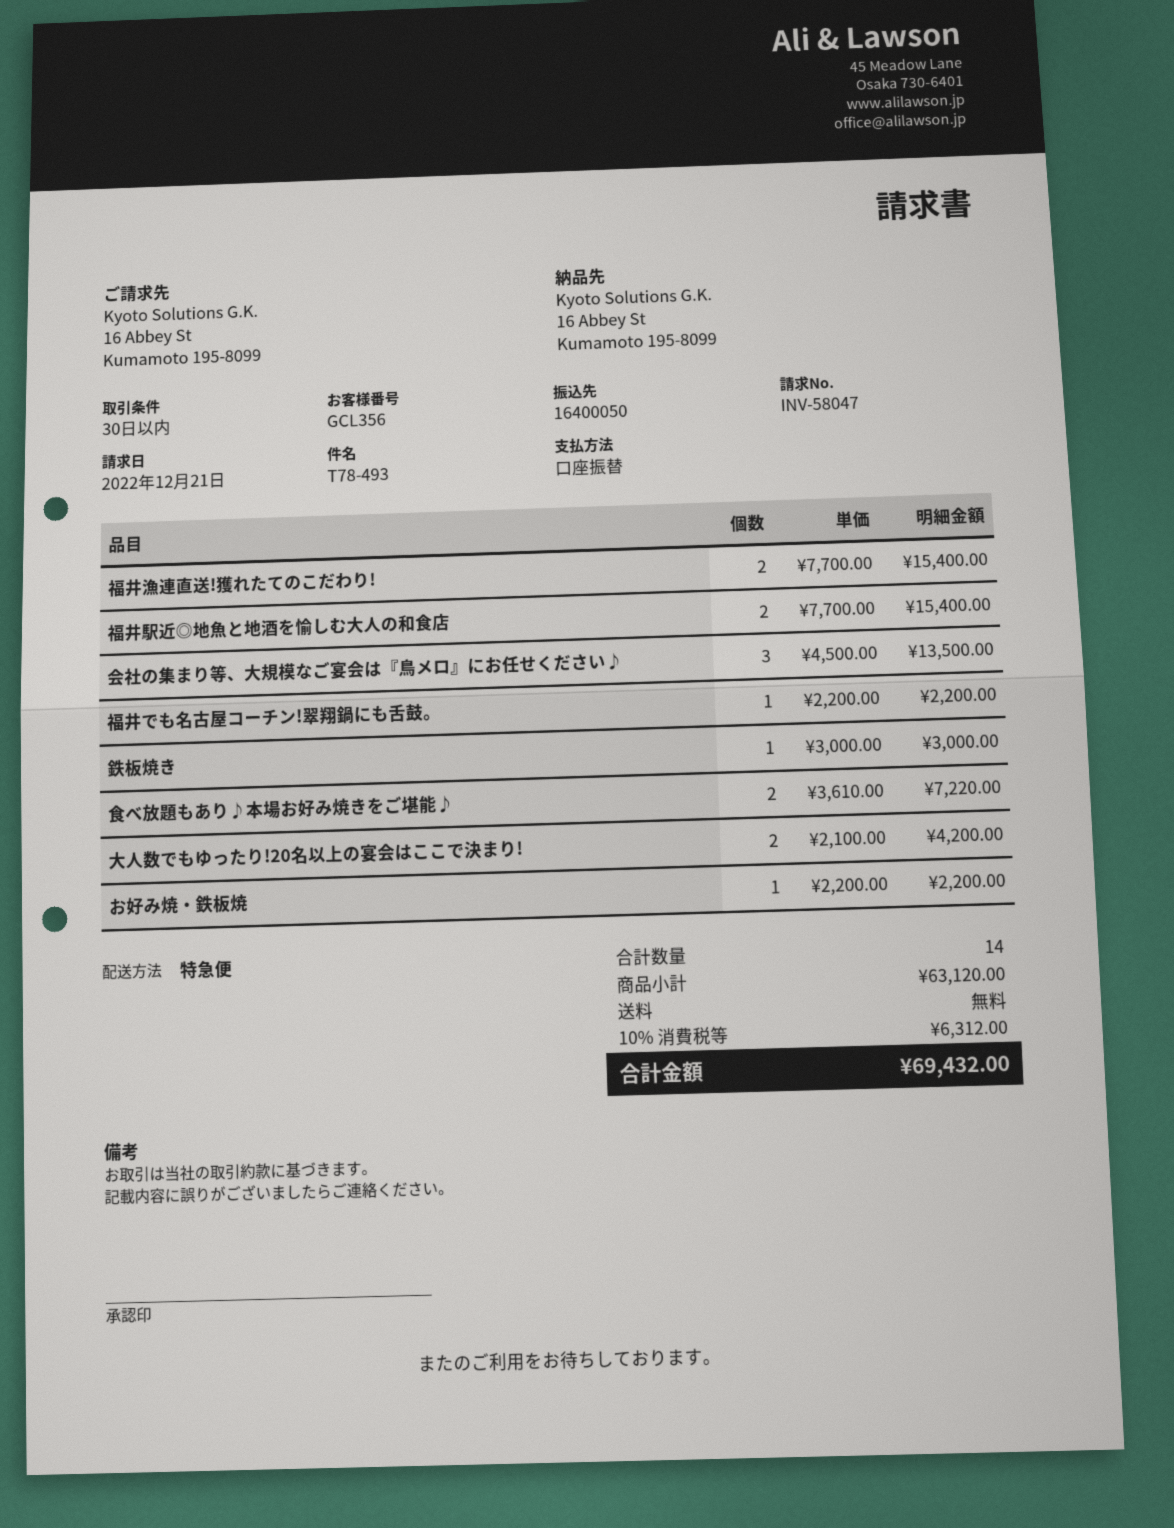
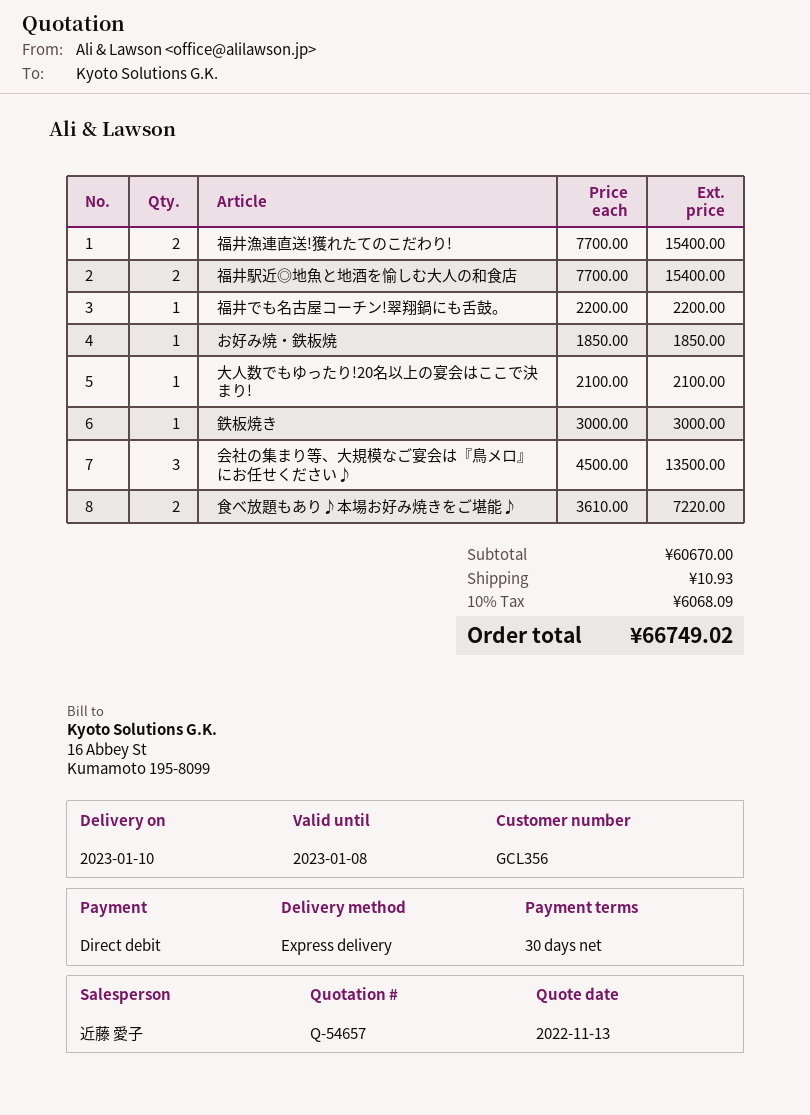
大人数でもゆったり!20名以上の宴会はここで決まり!: 2 x 2100.00 = 4200.00 -> 1 x 2100.00 = 2100.00
お好み焼・鉄板焼: 1 x 2200.00 = 2200.00 -> 1 x 1850.00 = 1850.00
subtotal: 63120.00 -> 60670.00
shipping: 0.00 -> 10.93
tax: 10% = 6312.00 -> 10% = 6068.09
total: 69432.00 -> 66749.02

